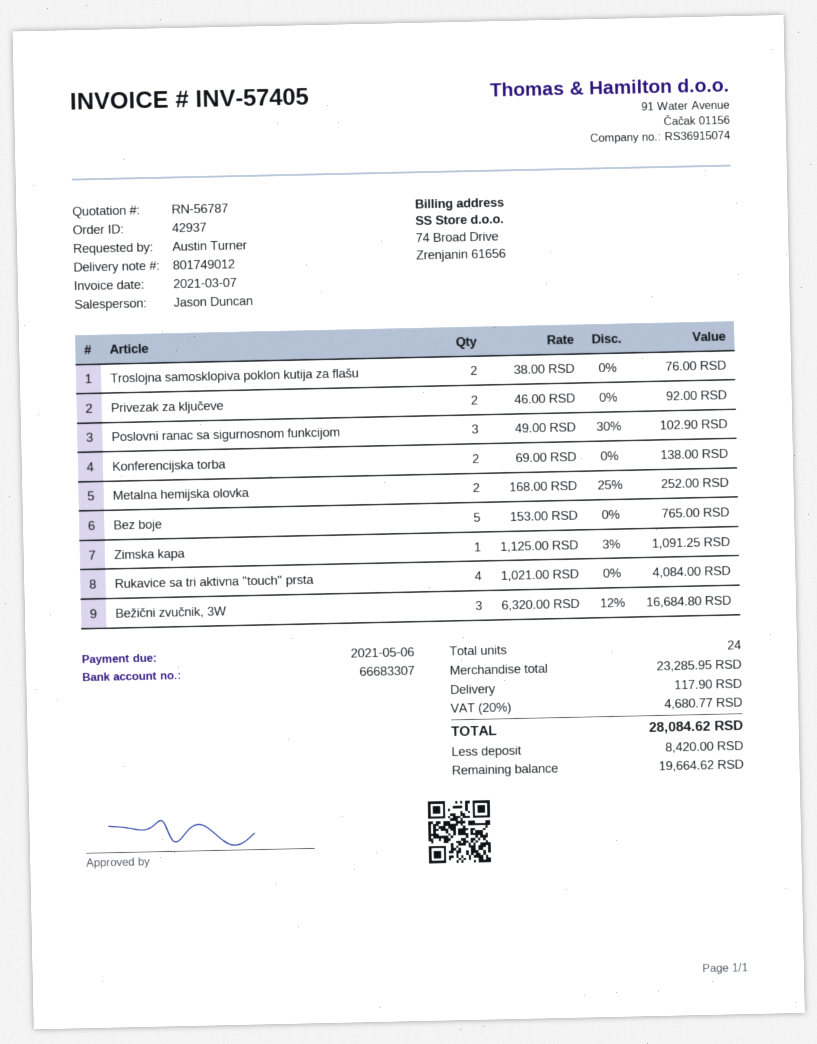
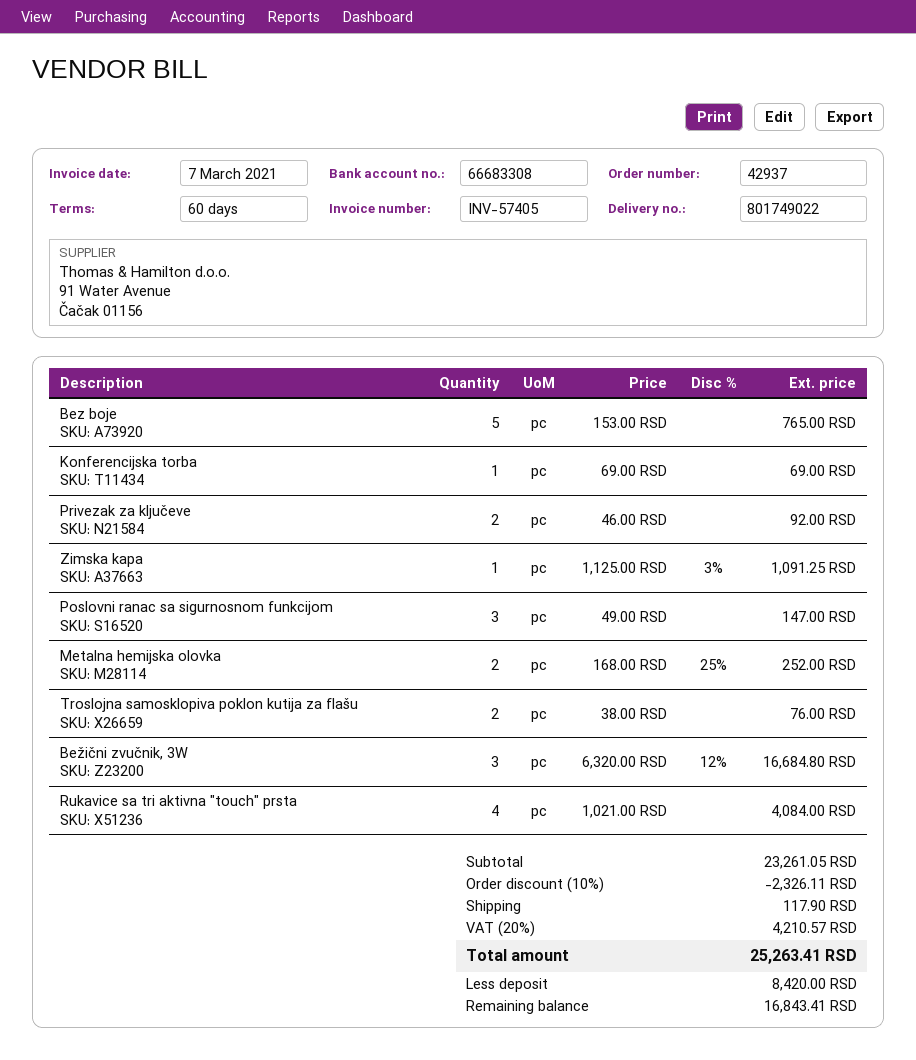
delivery note number: 801749012 -> 801749022
bank account: 66683307 -> 66683308
Poslovni ranac sa sigurnosnom funkcijom: 3 x 49.00 - 30% = 102.90 -> 3 x 49.00 = 147.00
Konferencijska torba: 2 x 69.00 = 138.00 -> 1 x 69.00 = 69.00
subtotal: 23285.95 -> 23261.05
discount: none -> 10% = 2326.11
tax: 20% = 4680.77 -> 20% = 4210.57
total: 28084.62 -> 25263.41
balance: 19664.62 -> 16843.41

